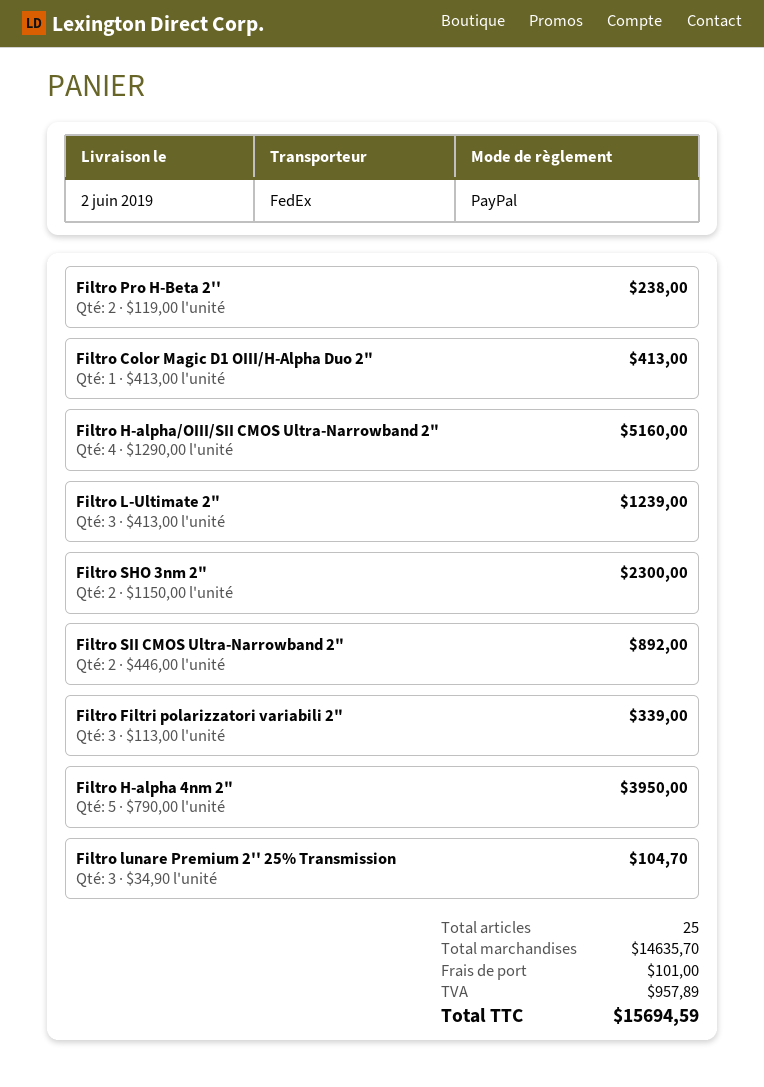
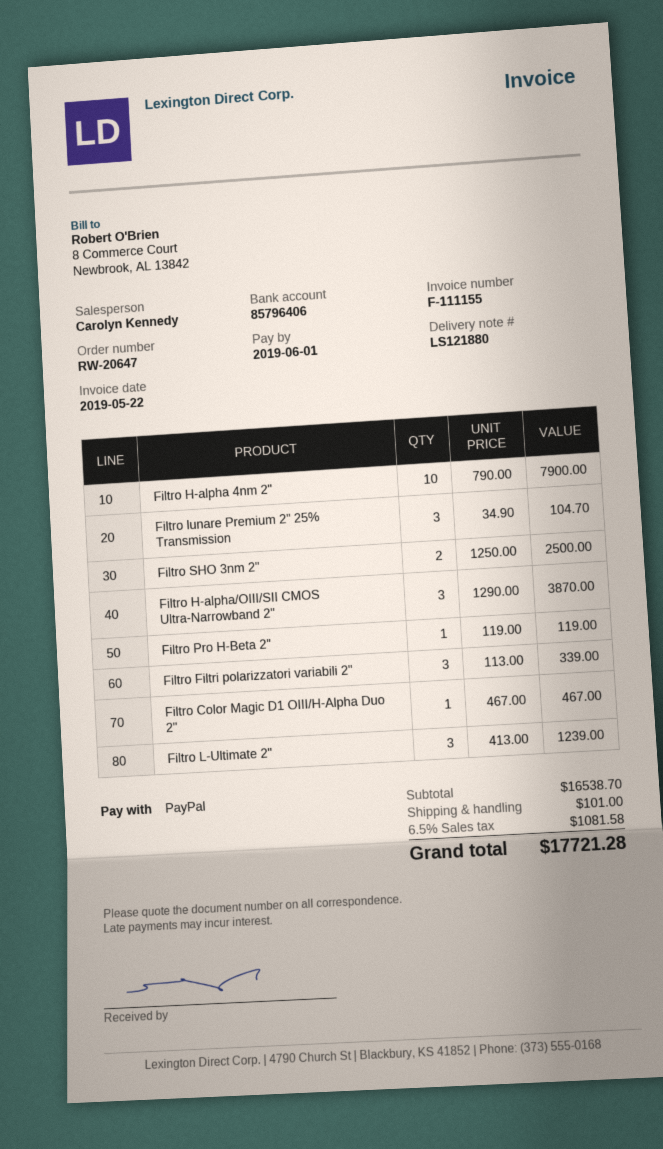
Filtro Pro H-Beta 2'': 2 x 119.00 = 238.00 -> 1 x 119.00 = 119.00
Filtro Color Magic D1 OIII/H-Alpha Duo 2": 1 x 413.00 = 413.00 -> 1 x 467.00 = 467.00
Filtro H-alpha/OIII/SII CMOS Ultra-Narrowband 2": 4 x 1290.00 = 5160.00 -> 3 x 1290.00 = 3870.00
Filtro SHO 3nm 2": 2 x 1150.00 = 2300.00 -> 2 x 1250.00 = 2500.00
Filtro SII CMOS Ultra-Narrowband 2": 2 x 446.00 = 892.00 -> none
Filtro H-alpha 4nm 2": 5 x 790.00 = 3950.00 -> 10 x 790.00 = 7900.00
subtotal: 14635.70 -> 16538.70
tax: 957.89 -> 1081.58
total: 15694.59 -> 17721.28

